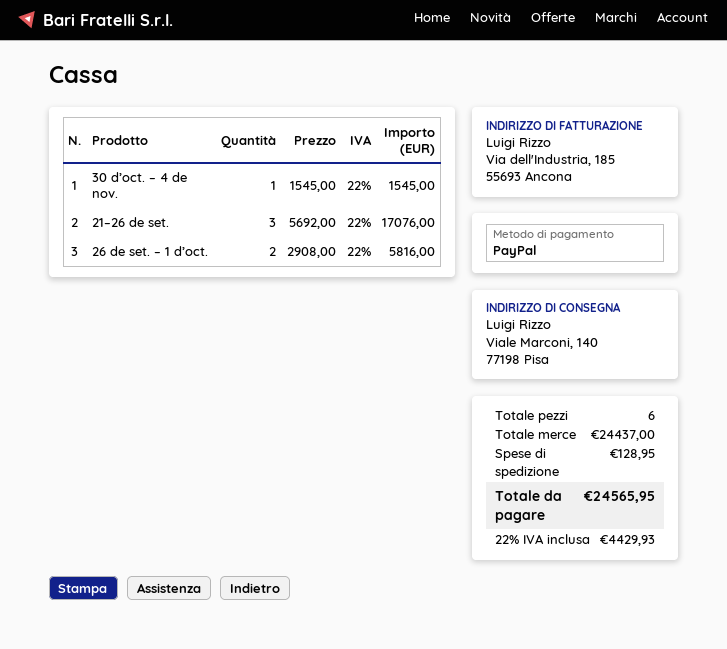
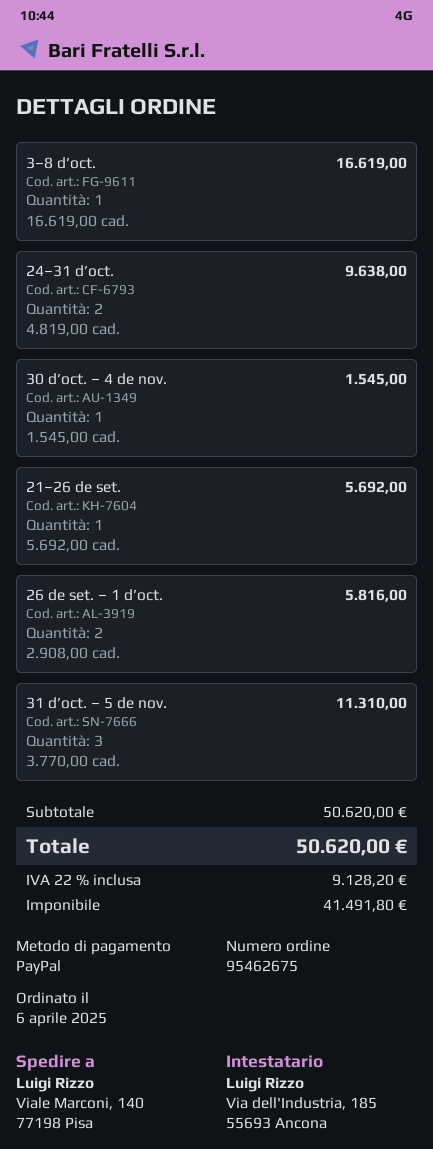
21–26 de set.: 3 x 5692.00 = 17076.00 -> 1 x 5692.00 = 5692.00
3–8 d’oct.: none -> 1 x 16619.00 = 16619.00
24–31 d’oct.: none -> 2 x 4819.00 = 9638.00
31 d’oct. – 5 de nov.: none -> 3 x 3770.00 = 11310.00
subtotal: 24437.00 -> 50620.00
shipping: 128.95 -> none
tax: 22% = 4429.93 -> 22% = 9128.20
total: 24565.95 -> 50620.00

